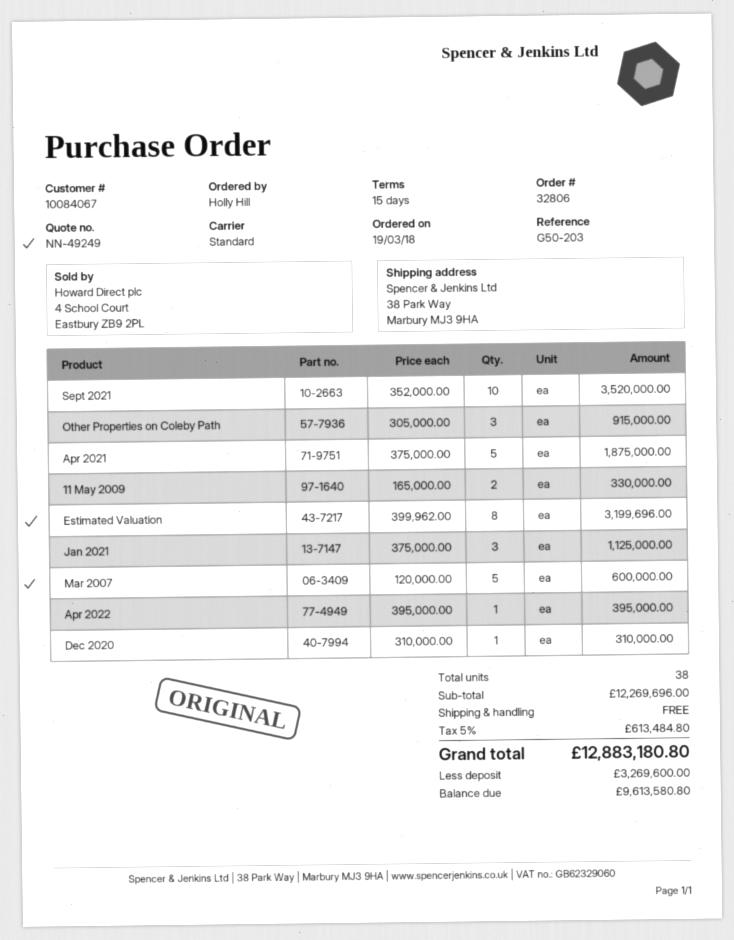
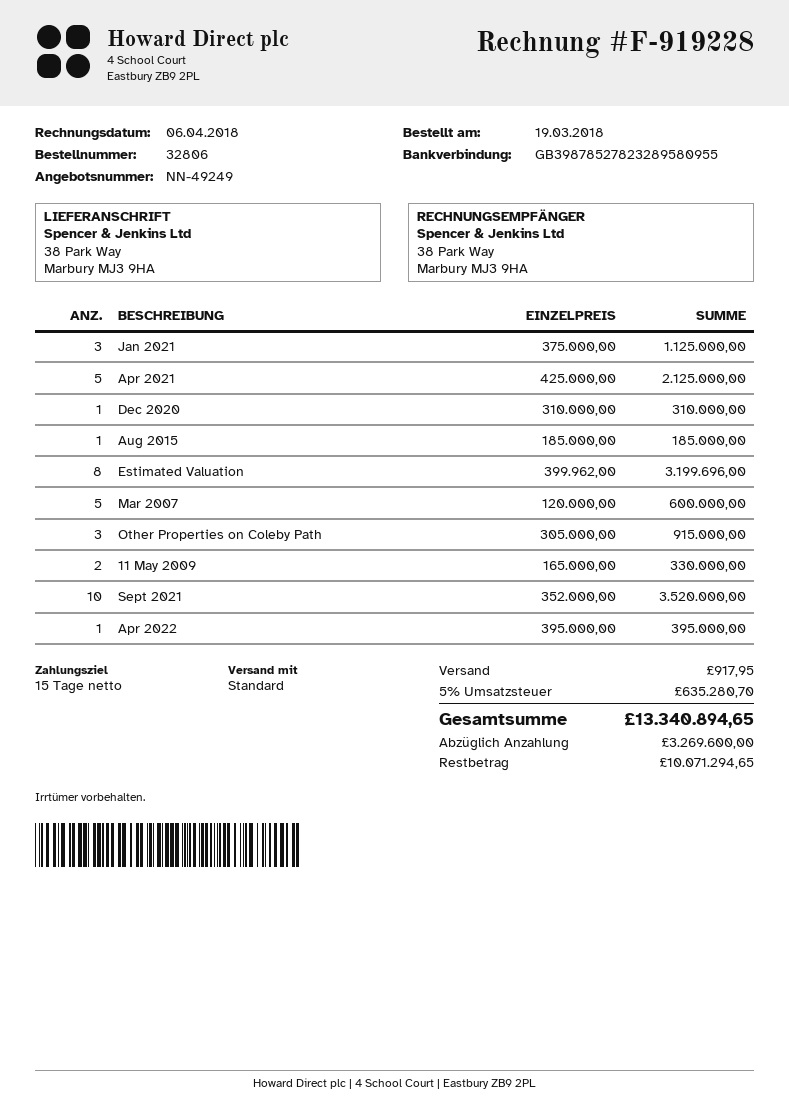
Apr 2021: 5 x 375000.00 = 1875000.00 -> 5 x 425000.00 = 2125000.00
Aug 2015: none -> 1 x 185000.00 = 185000.00
shipping: 0.00 -> 917.95
tax: 5% = 613484.80 -> 5% = 635280.70
total: 12883180.80 -> 13340894.65
balance: 9613580.80 -> 10071294.65

